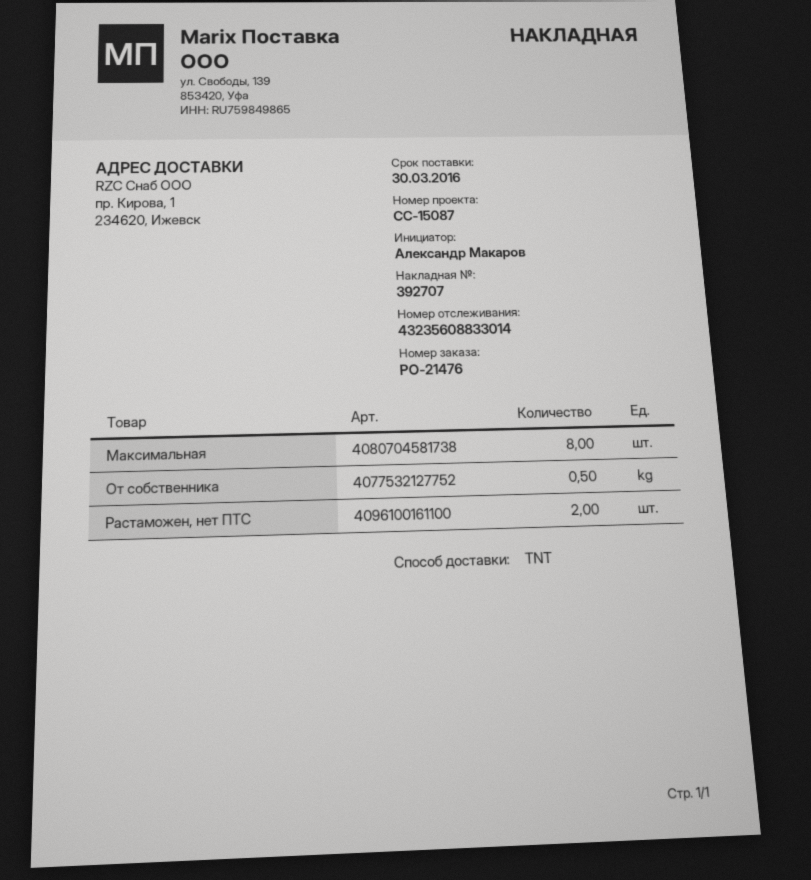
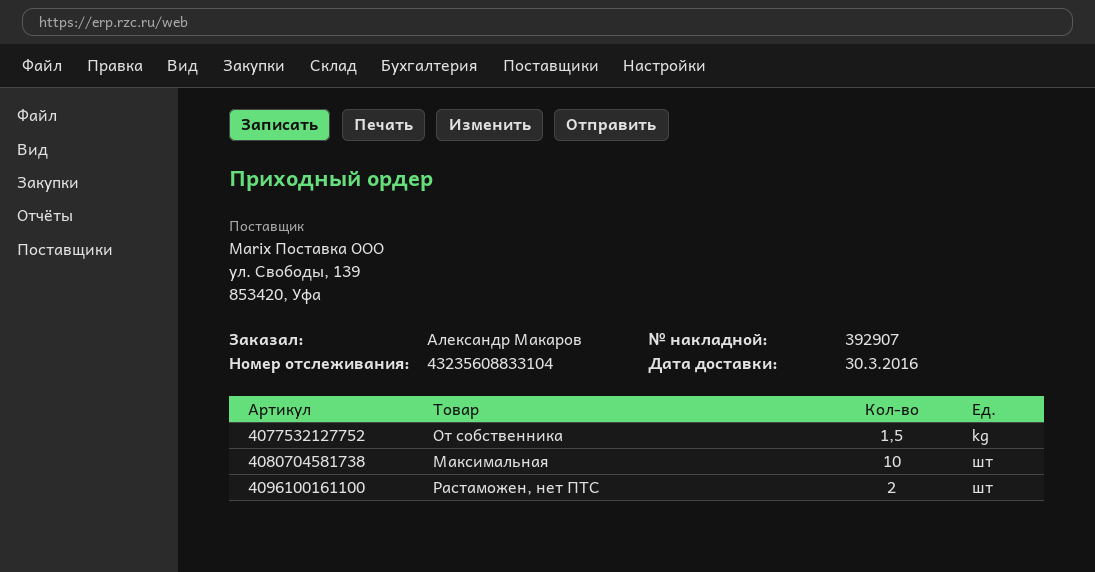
delivery note number: 392707 -> 392907
tracking number: 43235608833014 -> 43235608833104
Максимальная: 8 -> 10
От собственника: 0.5 -> 1.5

